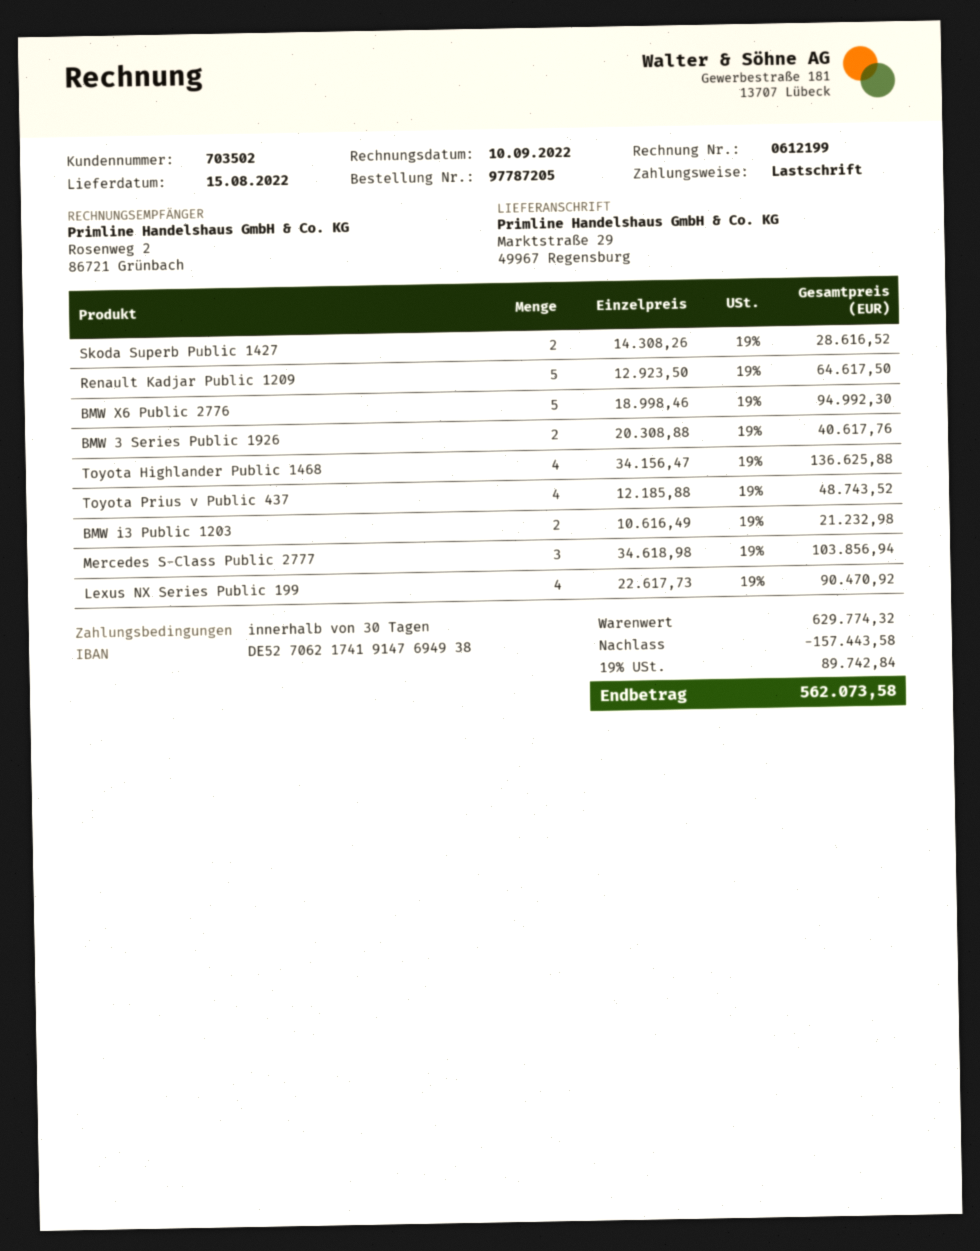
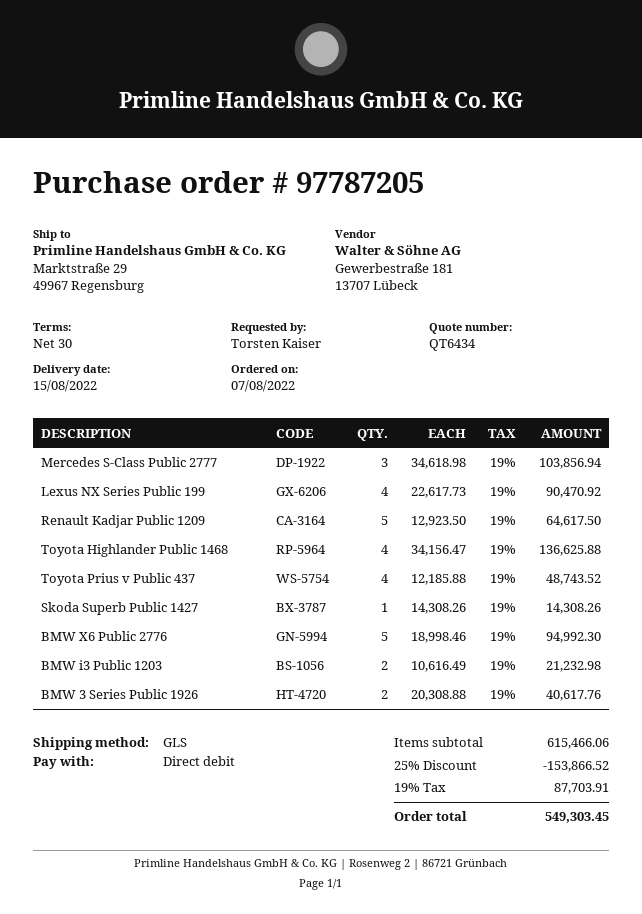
Skoda Superb Public 1427: 2 x 14308.26 = 28616.52 -> 1 x 14308.26 = 14308.26
subtotal: 629774.32 -> 615466.06
discount: 157443.58 -> 153866.52
tax: 19% = 89742.84 -> 19% = 87703.91
total: 562073.58 -> 549303.45

